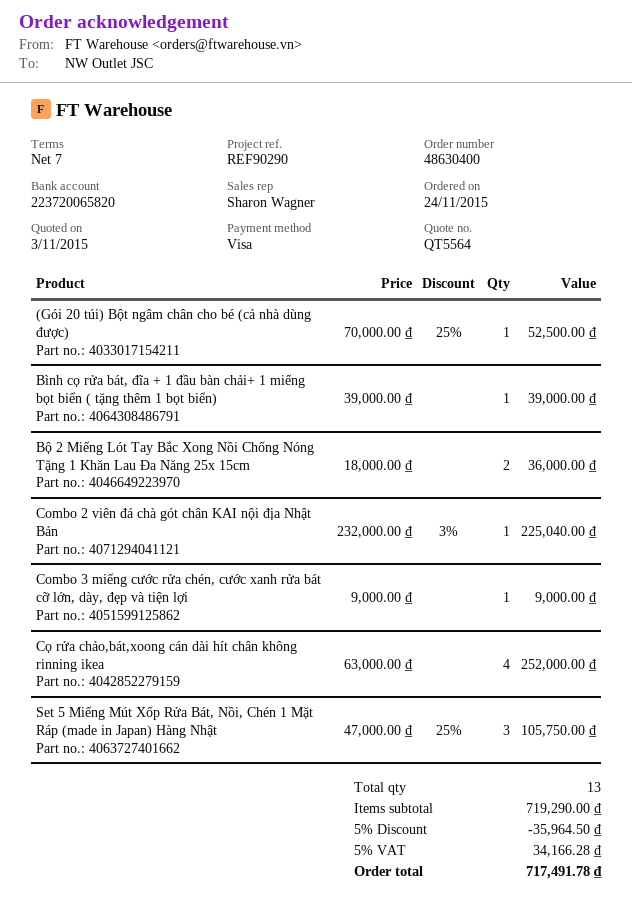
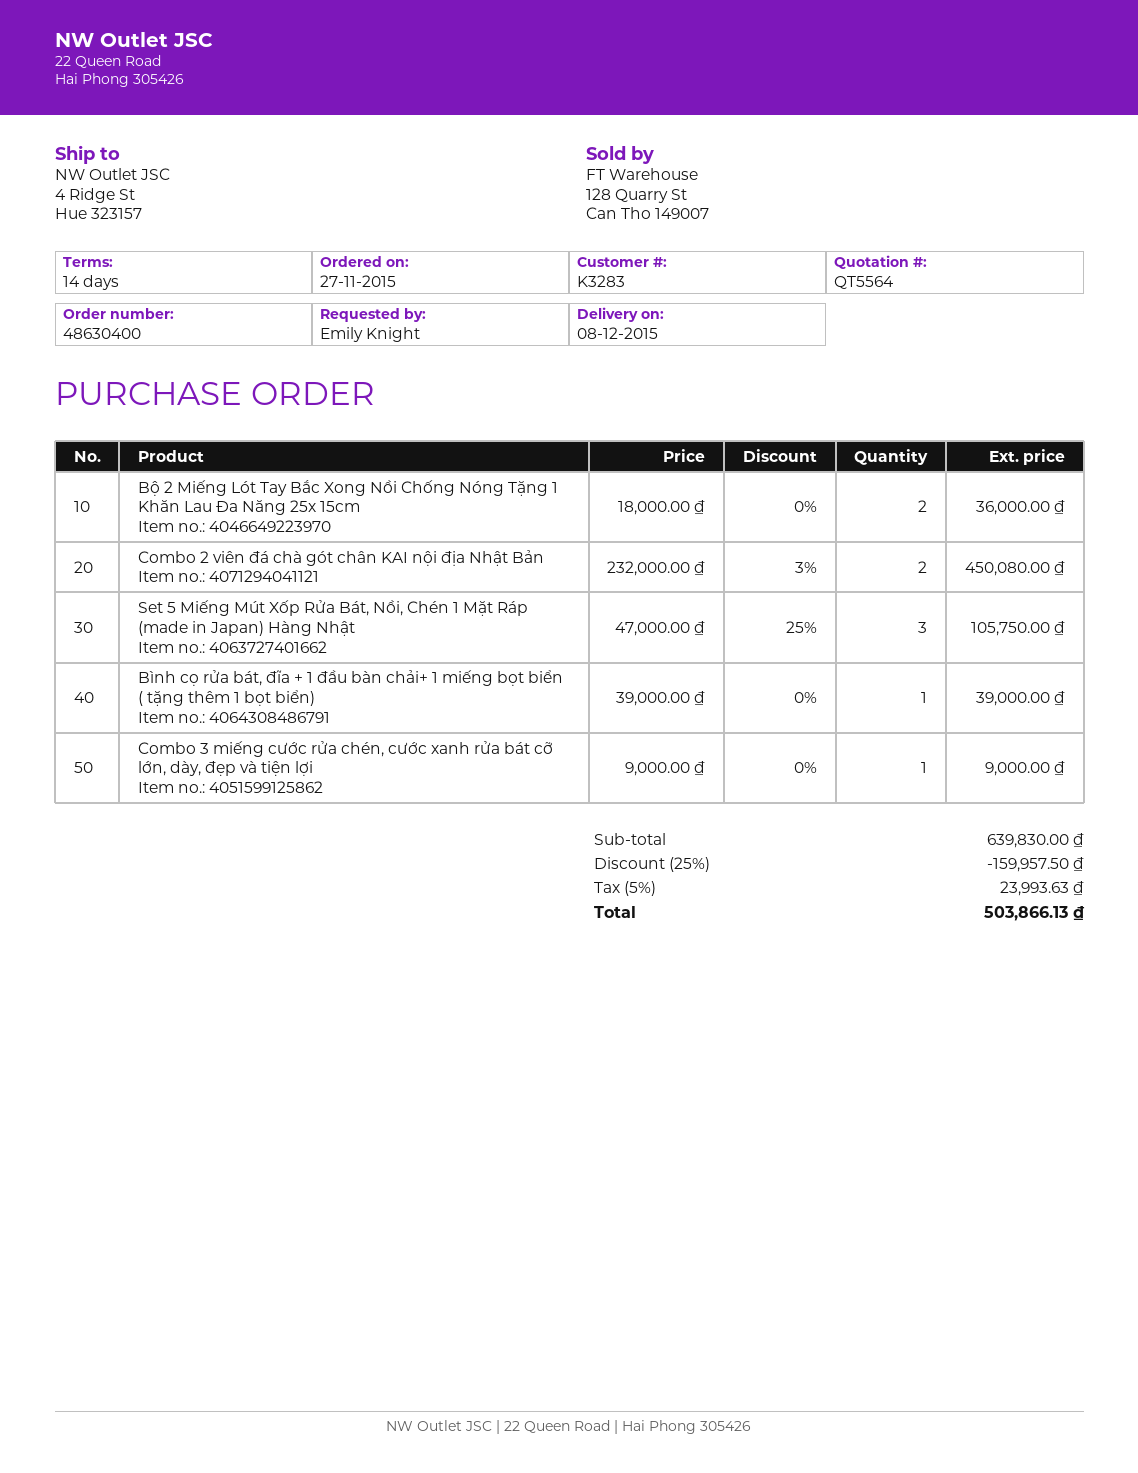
order date: 2015-11-24 -> 2015-11-27
payment terms: 7 days -> 14 days
(Gói 20 túi) Bột ngâm chân cho bé (cả nhà dùng được): 1 x 70000.00 - 25% = 52500.00 -> none
Combo 2 viên đá chà gót chân KAI nội địa Nhật Bản: 1 x 232000.00 - 3% = 225040.00 -> 2 x 232000.00 - 3% = 450080.00
Cọ rửa chảo,bát,xoong cán dài hít chân không rinning ikea: 4 x 63000.00 = 252000.00 -> none
subtotal: 719290.00 -> 639830.00
discount: 5% = 35964.50 -> 25% = 159957.50
tax: 5% = 34166.28 -> 5% = 23993.63
total: 717491.78 -> 503866.13

